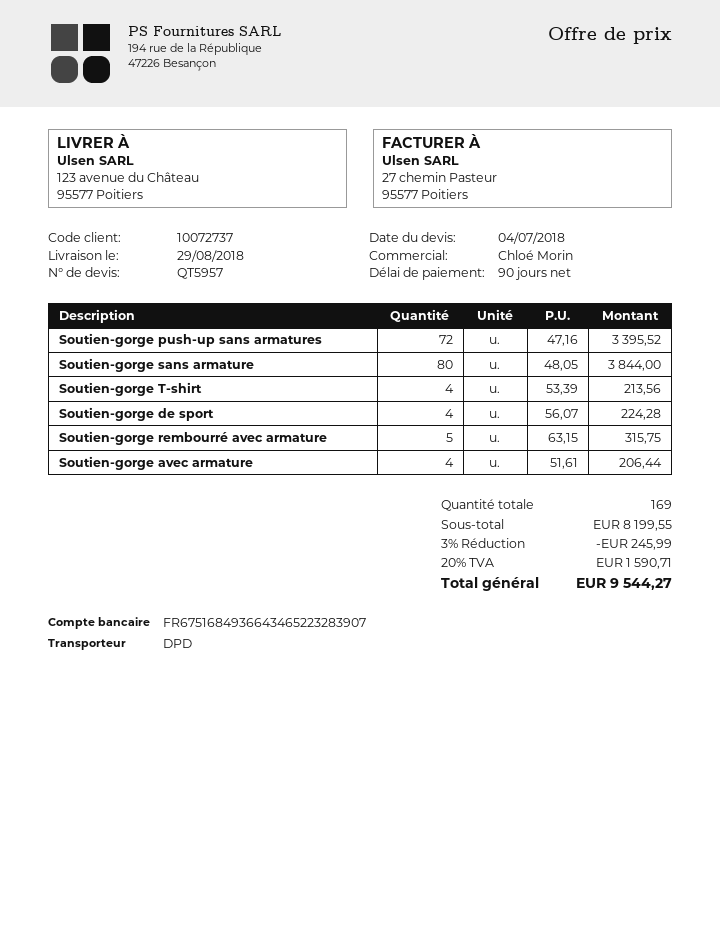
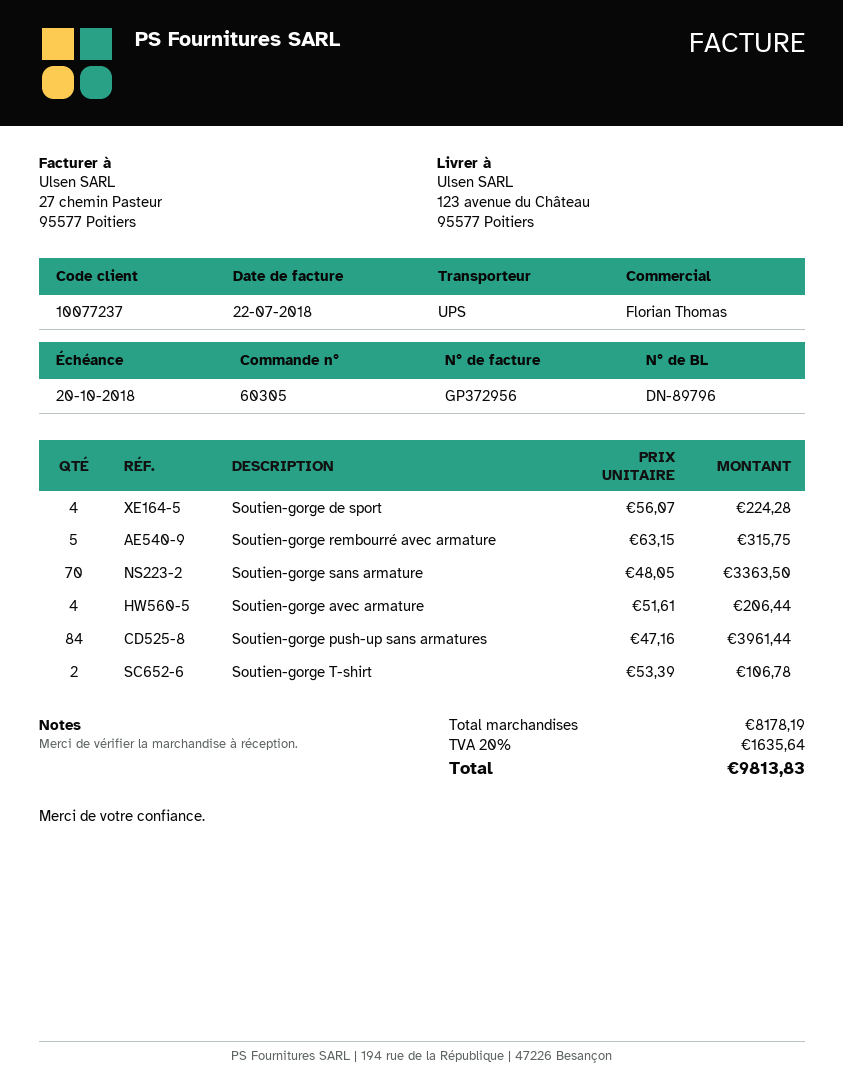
customer number: 10072737 -> 10077237
sales rep: Chloé Morin -> Florian Thomas
shipping method: DPD -> UPS
Soutien-gorge push-up sans armatures: 72 x 47.16 = 3395.52 -> 84 x 47.16 = 3961.44
Soutien-gorge sans armature: 80 x 48.05 = 3844.00 -> 70 x 48.05 = 3363.50
Soutien-gorge T-shirt: 4 x 53.39 = 213.56 -> 2 x 53.39 = 106.78
subtotal: 8199.55 -> 8178.19
discount: 3% = 245.99 -> none
tax: 20% = 1590.71 -> 20% = 1635.64
total: 9544.27 -> 9813.83

